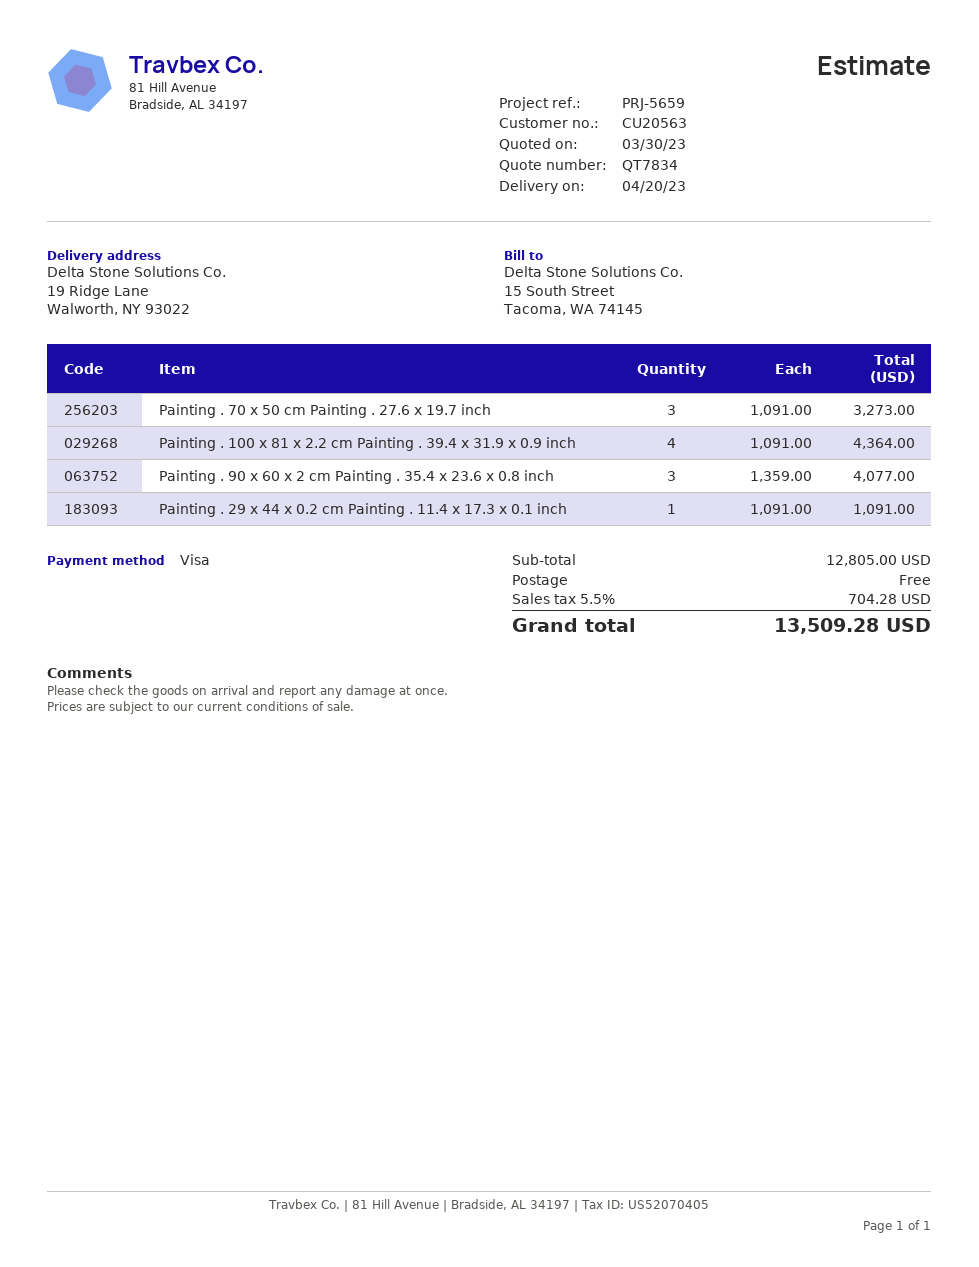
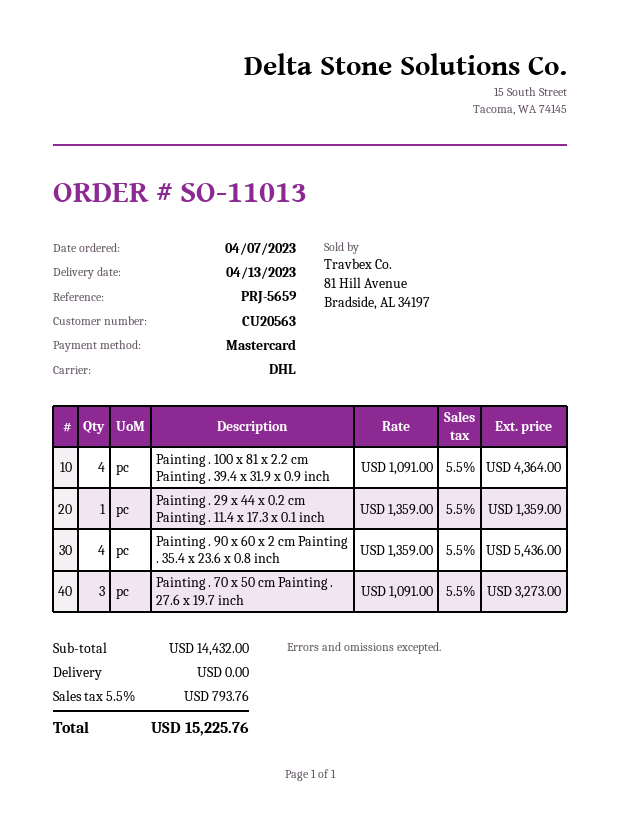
delivery date: 2023-04-20 -> 2023-04-13
payment method: Visa -> Mastercard
Painting . 90 x 60 x 2 cm Painting . 35.4 x 23.6 x 0.8 inch: 3 x 1359.00 = 4077.00 -> 4 x 1359.00 = 5436.00
Painting . 29 x 44 x 0.2 cm Painting . 11.4 x 17.3 x 0.1 inch: 1 x 1091.00 = 1091.00 -> 1 x 1359.00 = 1359.00
subtotal: 12805.00 -> 14432.00
tax: 5.5% = 704.28 -> 5.5% = 793.76
total: 13509.28 -> 15225.76

